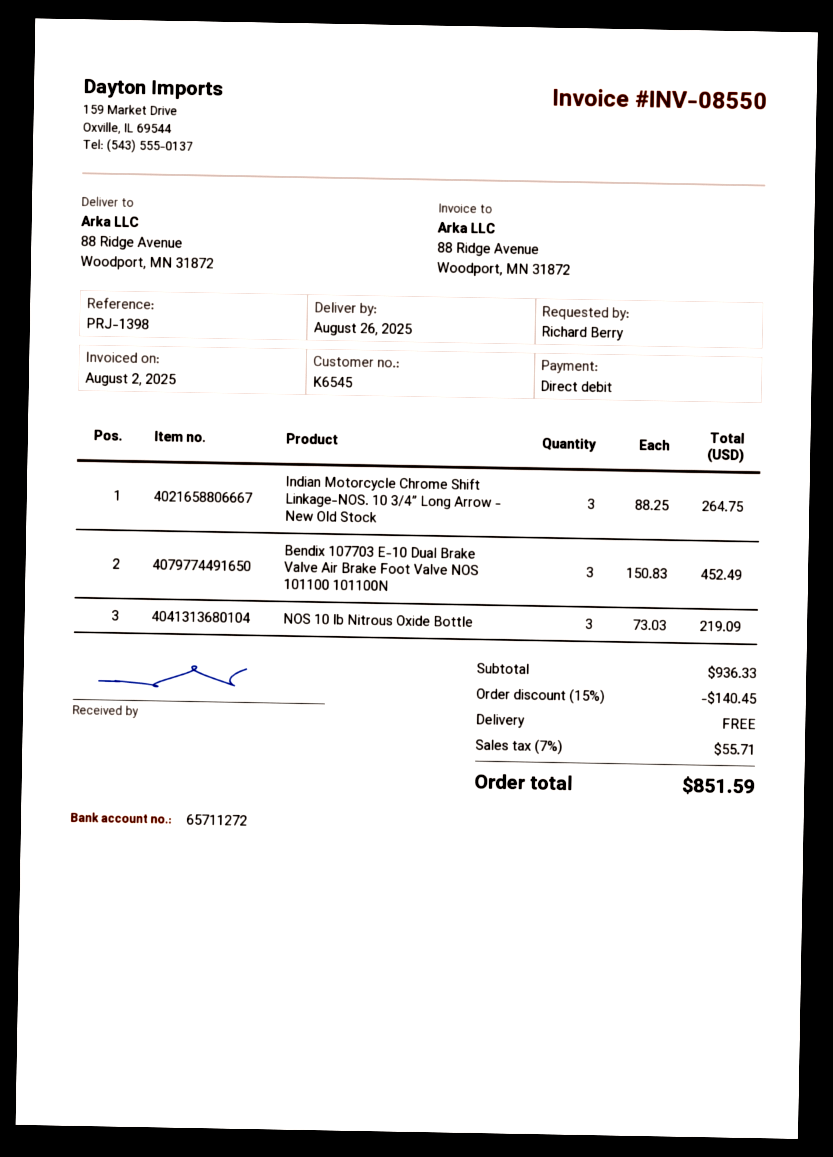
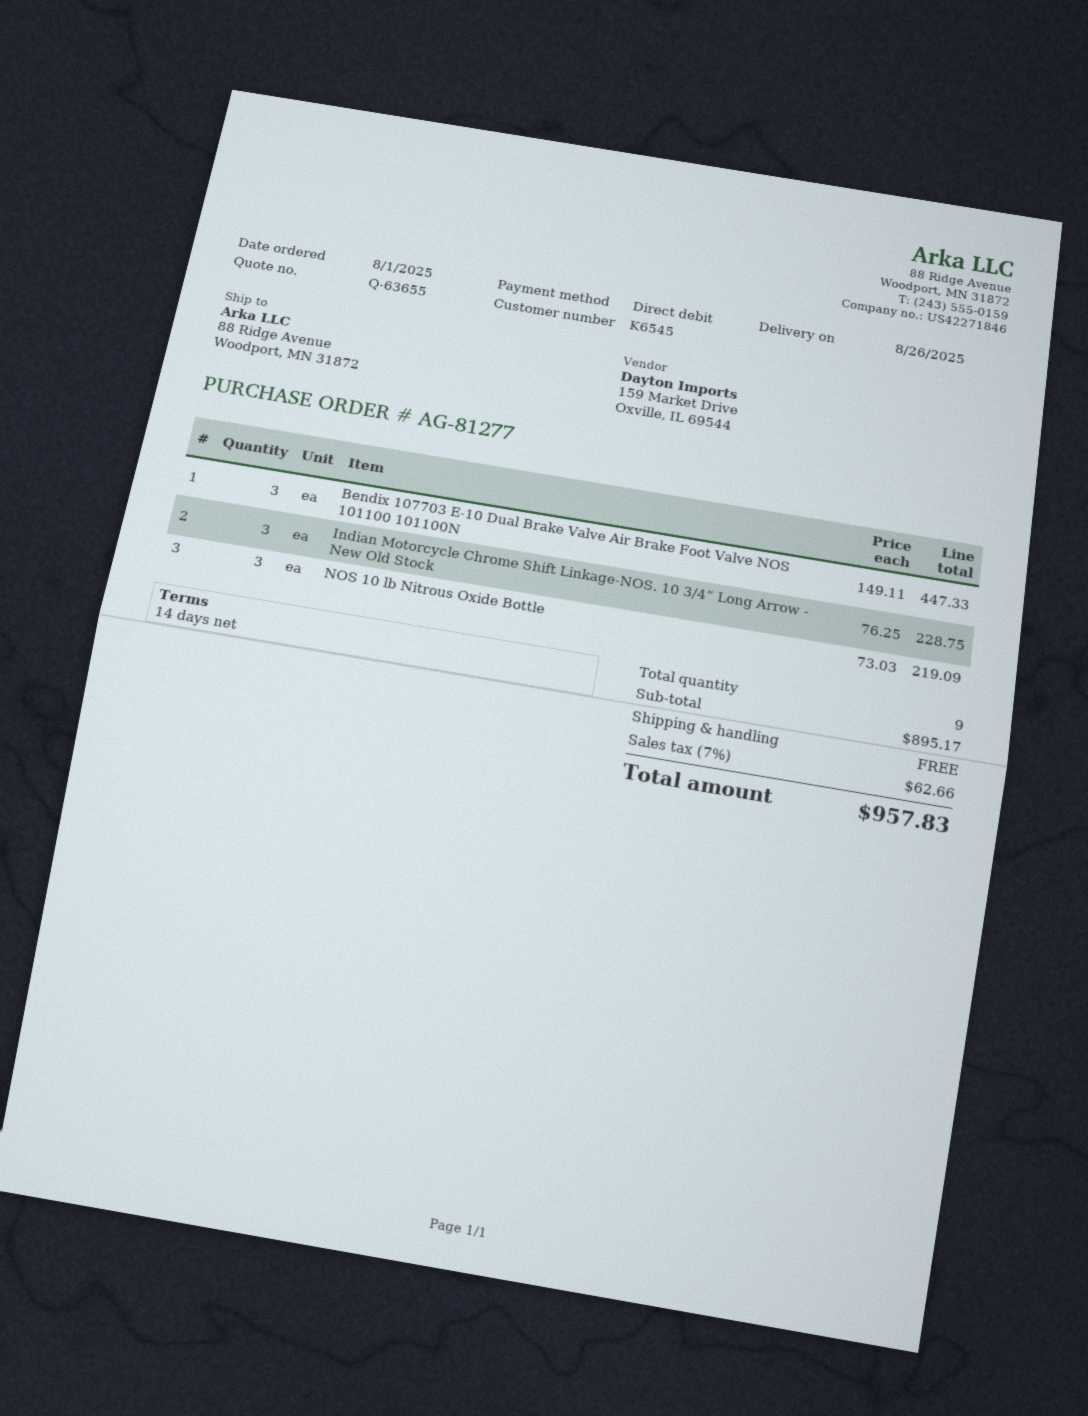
Indian Motorcycle Chrome Shift Linkage-NOS. 10 3/4” Long Arrow - New Old Stock: 3 x 88.25 = 264.75 -> 3 x 76.25 = 228.75
Bendix 107703 E-10 Dual Brake Valve Air Brake Foot Valve NOS 101100 101100N: 3 x 150.83 = 452.49 -> 3 x 149.11 = 447.33
subtotal: 936.33 -> 895.17
discount: 15% = 140.45 -> none
tax: 7% = 55.71 -> 7% = 62.66
total: 851.59 -> 957.83

